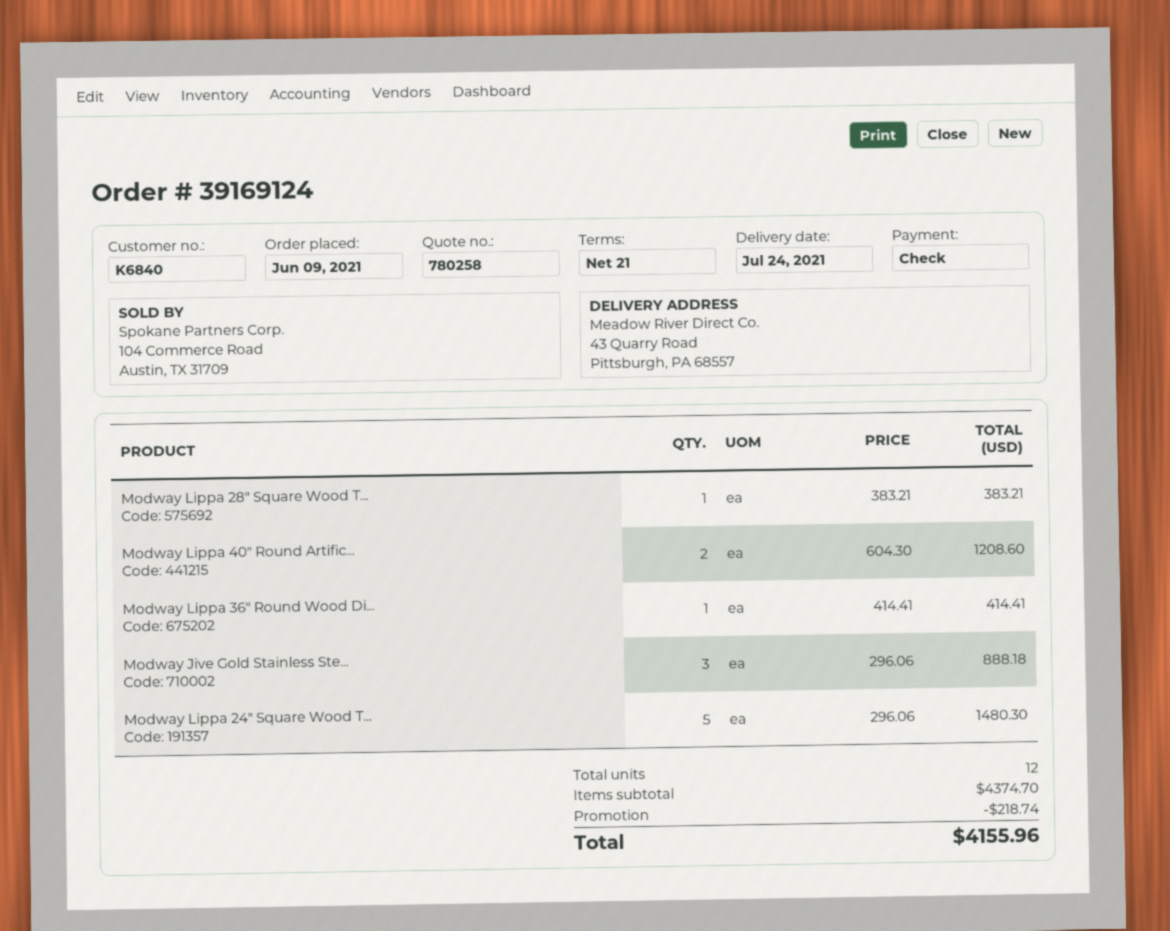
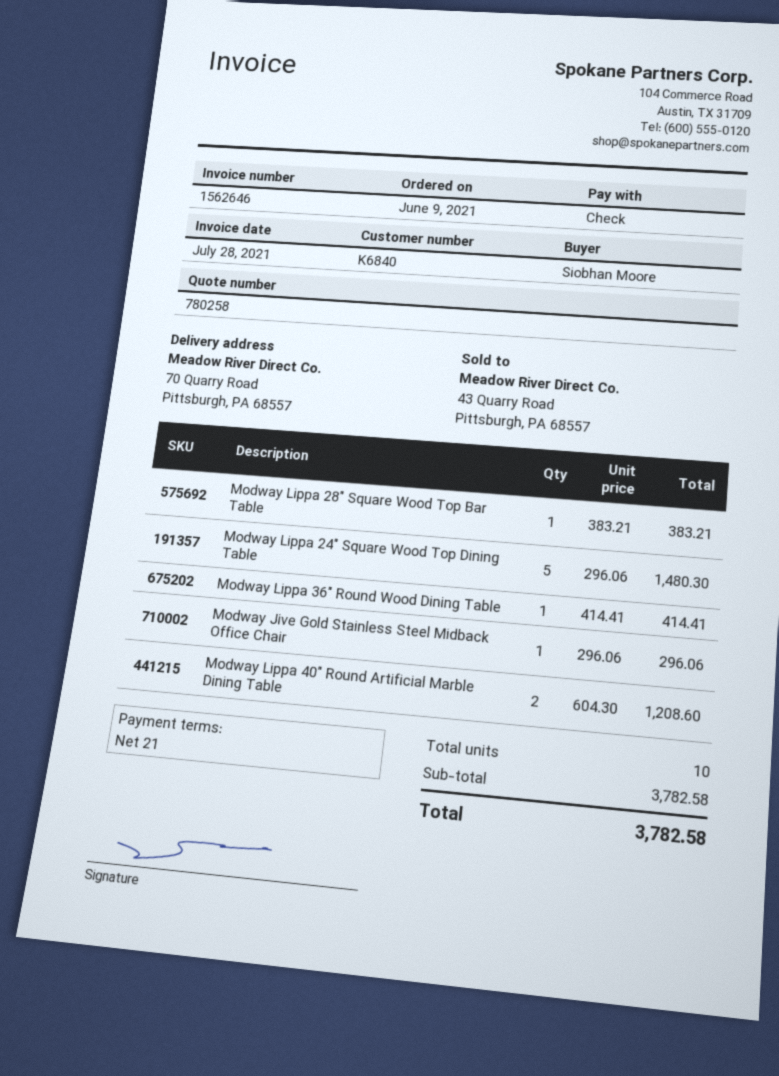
ship to: 43 Quarry Road, Pittsburgh, PA 68557 -> 70 Quarry Road, Pittsburgh, PA 68557
Modway Jive Gold Stainless Ste...: 3 x 296.06 = 888.18 -> 1 x 296.06 = 296.06
total quantity: 12 -> 10
subtotal: 4374.70 -> 3782.58
discount: 218.74 -> none
total: 4155.96 -> 3782.58

